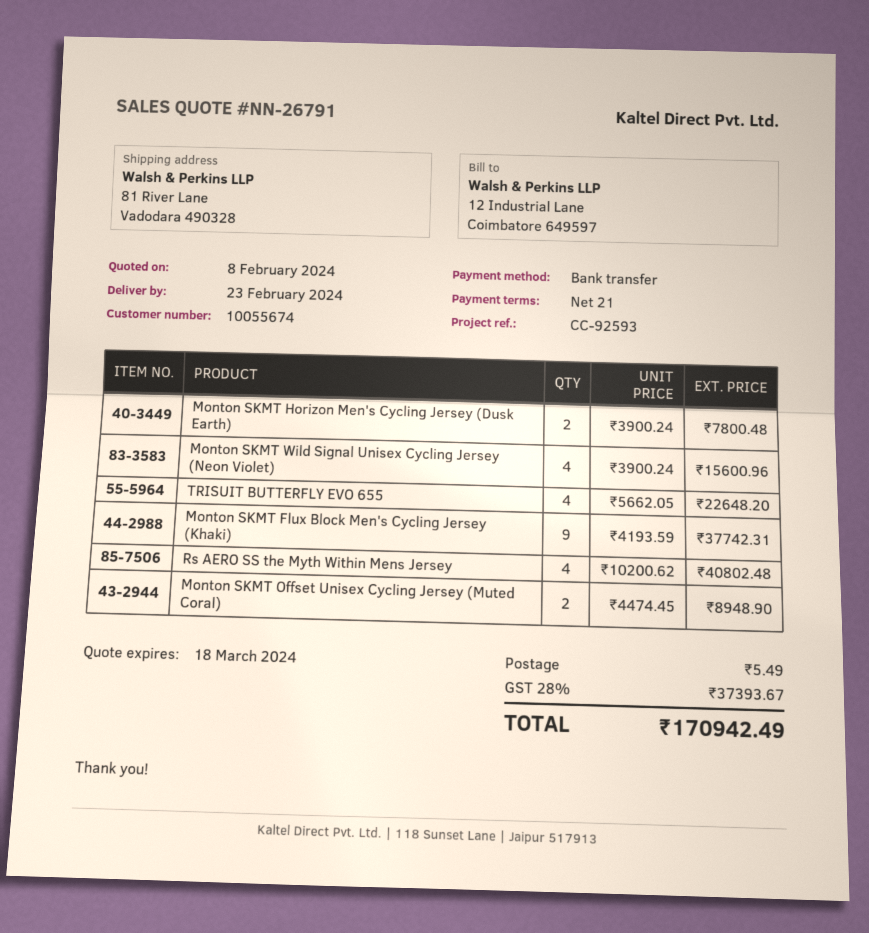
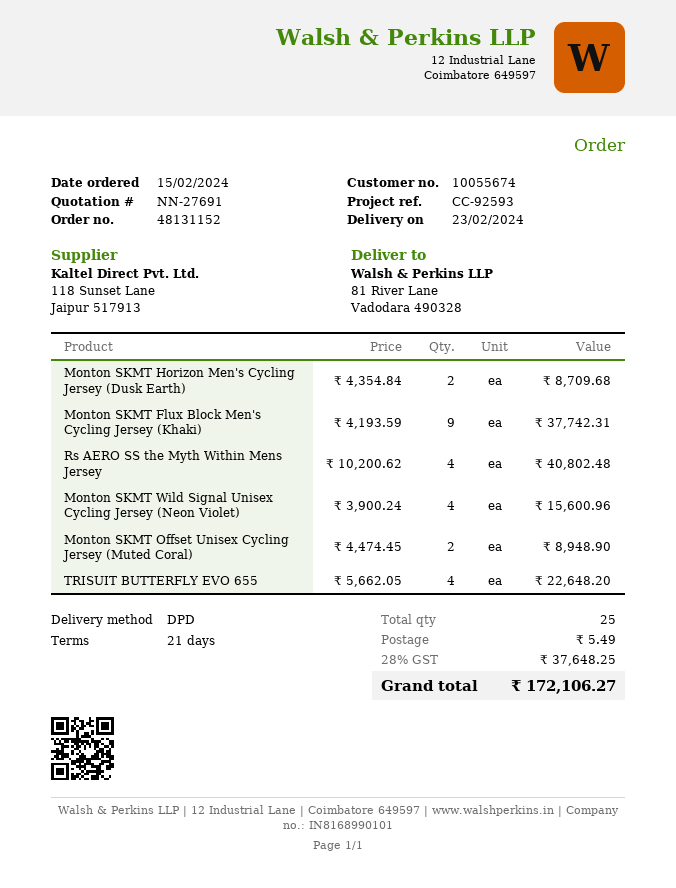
quote number: NN-26791 -> NN-27691
Monton SKMT Horizon Men's Cycling Jersey (Dusk Earth): 2 x 3900.24 = 7800.48 -> 2 x 4354.84 = 8709.68
tax: 28% = 37393.67 -> 28% = 37648.25
total: 170942.49 -> 172106.27

